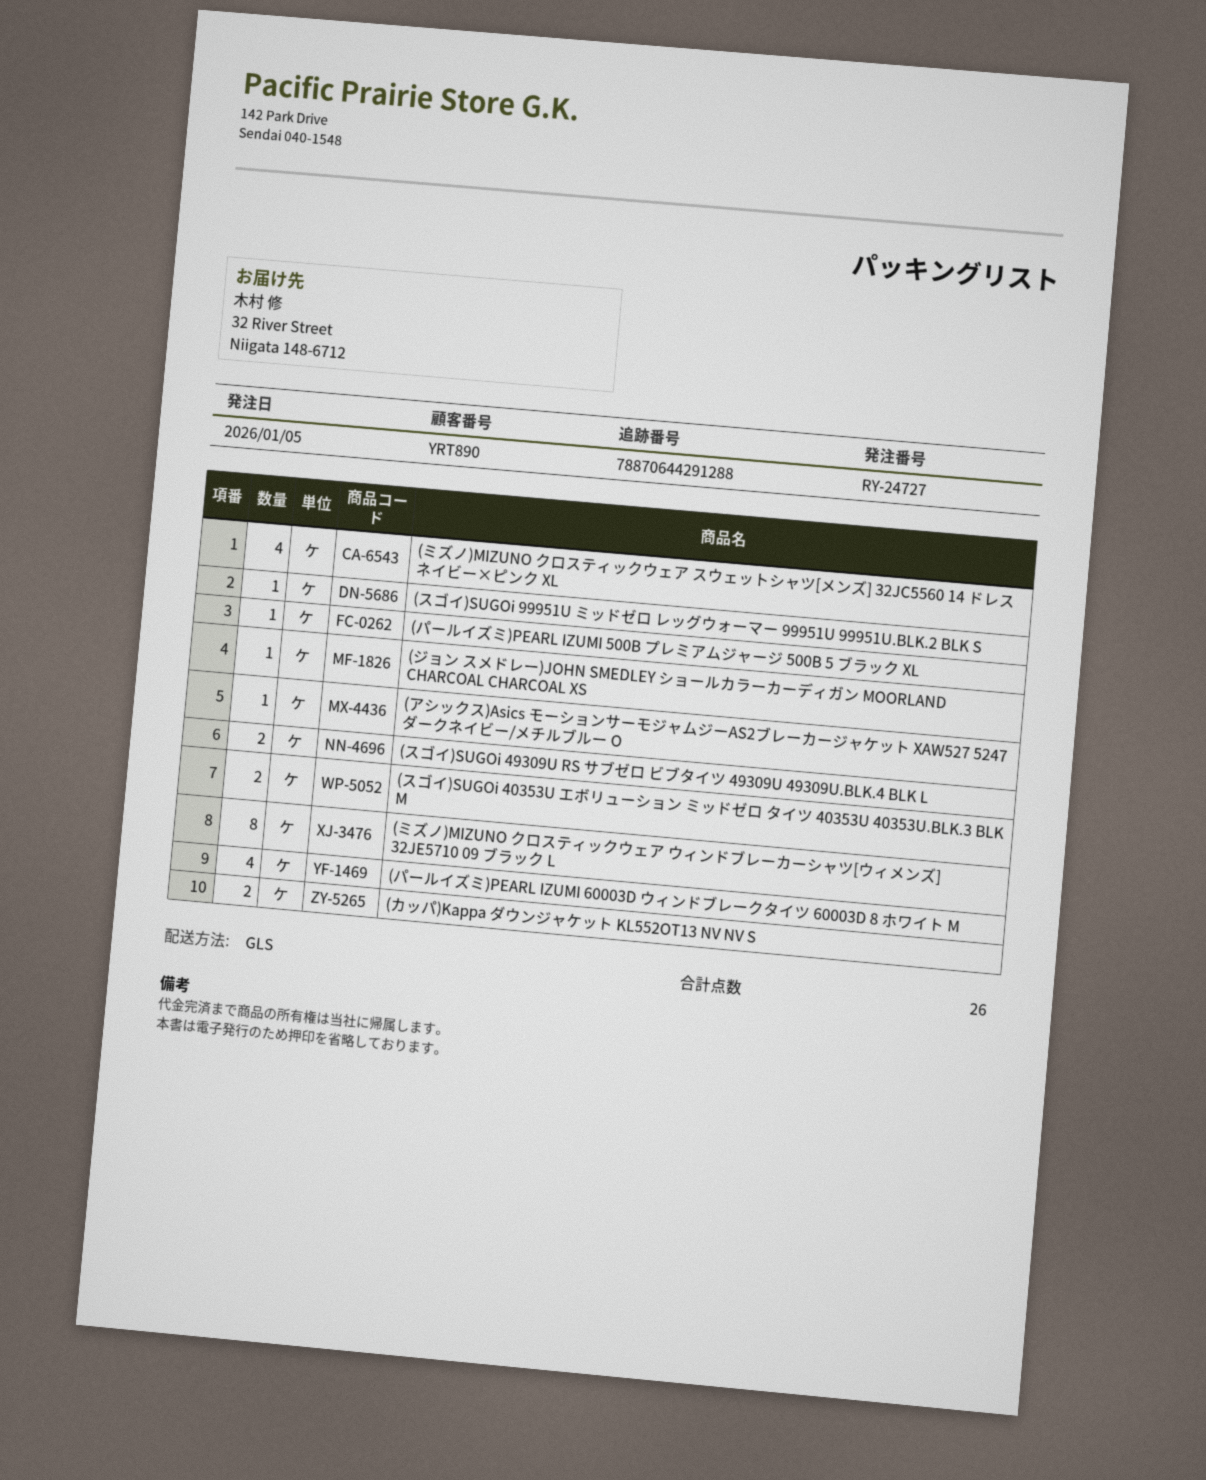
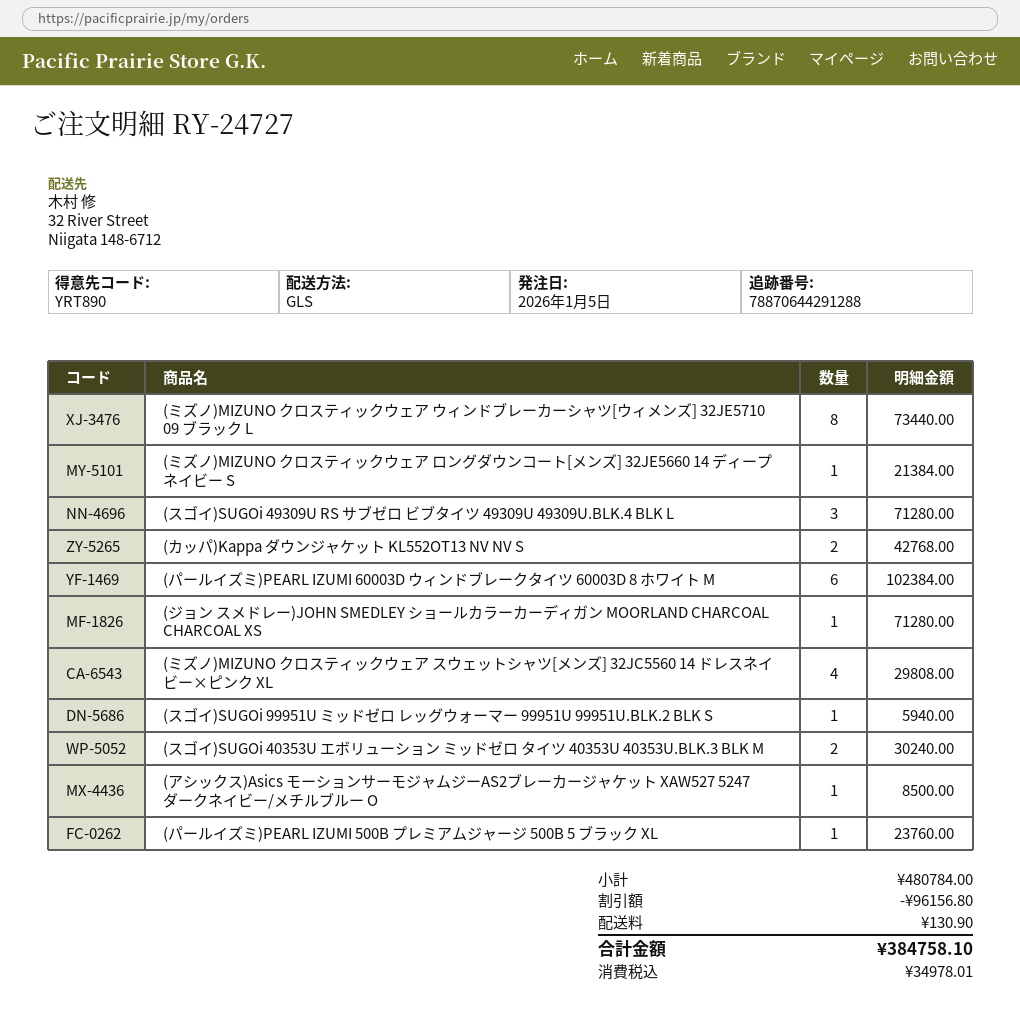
(スゴイ)SUGOi 49309U RS サブゼロ ビブタイツ 49309U 49309U.BLK.4 BLK L: 2 -> 3
(パールイズミ)PEARL IZUMI 60003D ウィンドブレークタイツ 60003D 8 ホワイト M: 4 -> 6
(ミズノ)MIZUNO クロスティックウェア ロングダウンコート[メンズ] 32JE5660 14 ディープネイビー S: none -> 1

